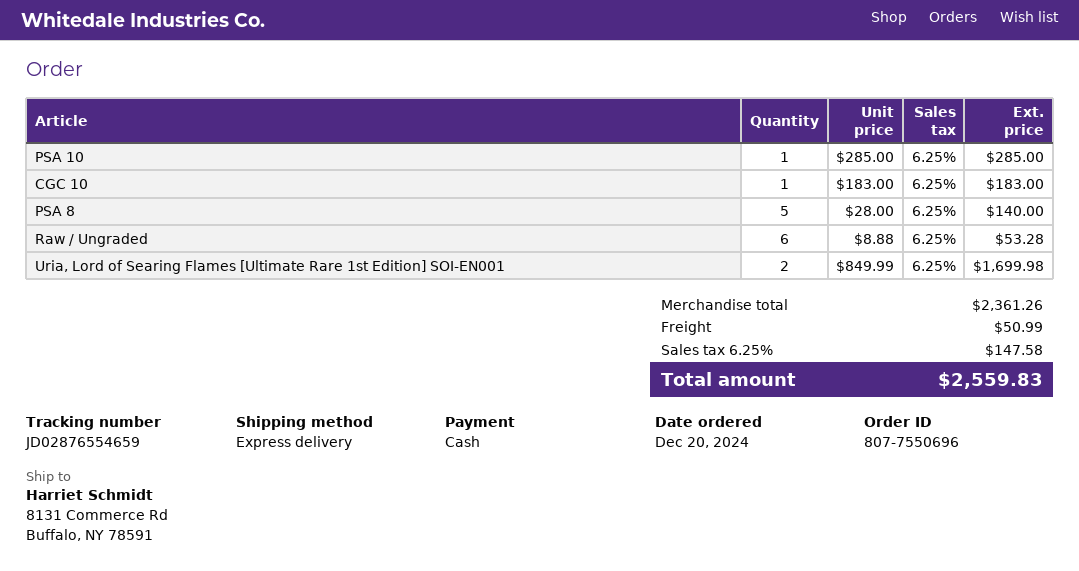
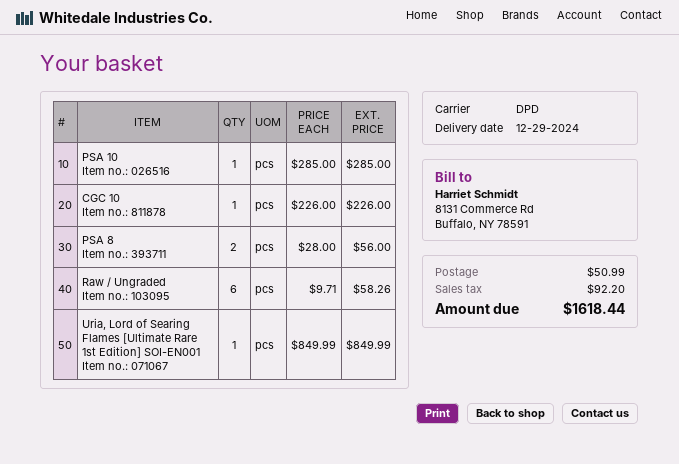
shipping method: express -> DPD
CGC 10: 1 x 183.00 = 183.00 -> 1 x 226.00 = 226.00
PSA 8: 5 x 28.00 = 140.00 -> 2 x 28.00 = 56.00
Raw / Ungraded: 6 x 8.88 = 53.28 -> 6 x 9.71 = 58.26
Uria, Lord of Searing Flames [Ultimate Rare 1st Edition] SOI-EN001: 2 x 849.99 = 1699.98 -> 1 x 849.99 = 849.99
tax: 147.58 -> 92.20
total: 2559.83 -> 1618.44

